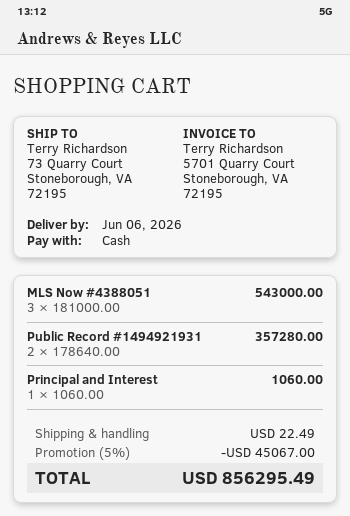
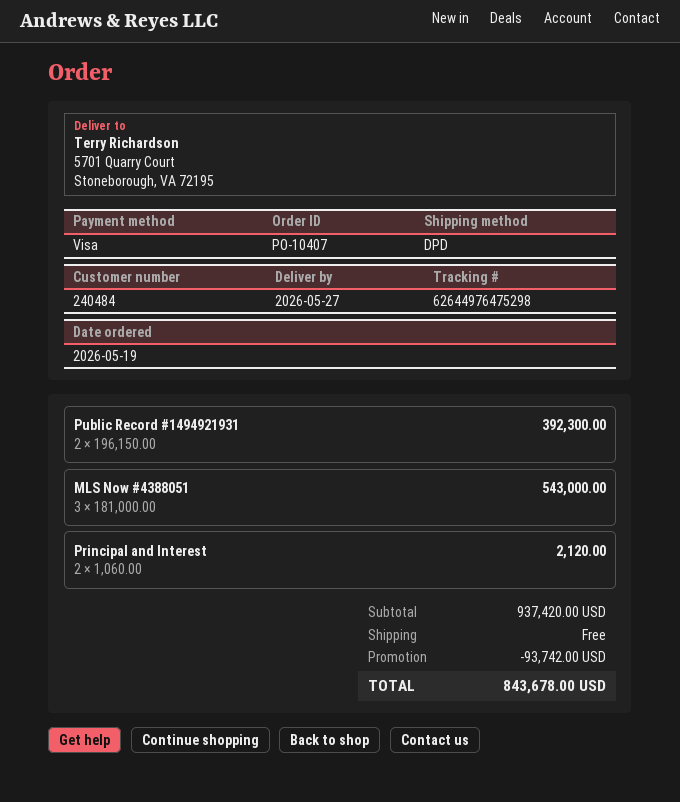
delivery date: 2026-06-06 -> 2026-05-27
payment method: cash -> Visa
ship to: 73 Quarry Court, Stoneborough, VA 72195 -> 5701 Quarry Court, Stoneborough, VA 72195
Public Record #1494921931: 2 x 178640.00 = 357280.00 -> 2 x 196150.00 = 392300.00
Principal and Interest: 1 x 1060.00 = 1060.00 -> 2 x 1060.00 = 2120.00
discount: 45067.00 -> 93742.00
shipping: 22.49 -> 0.00
total: 856295.49 -> 843678.00

